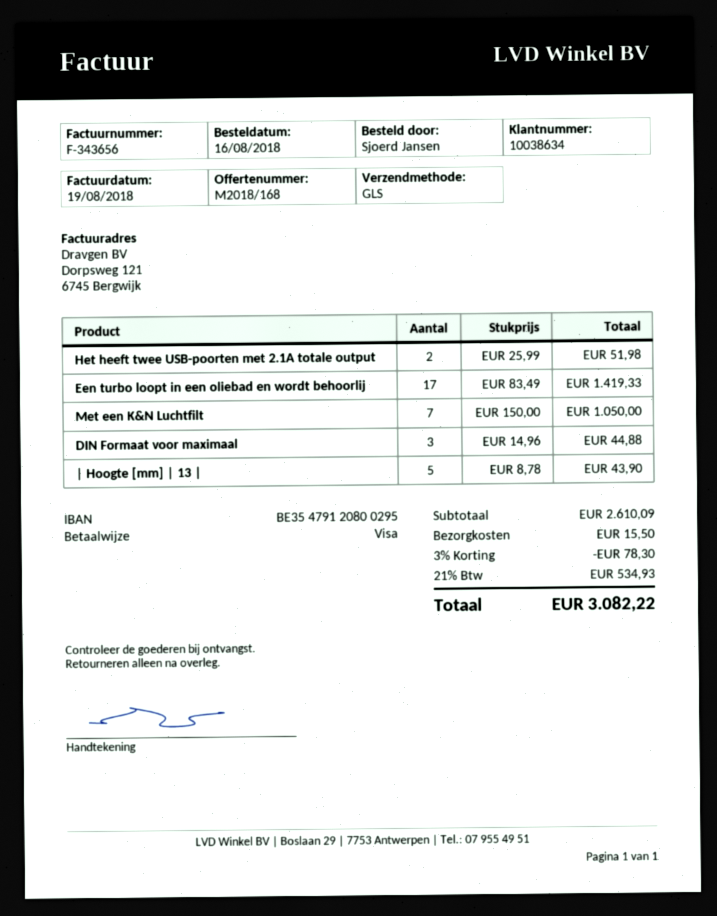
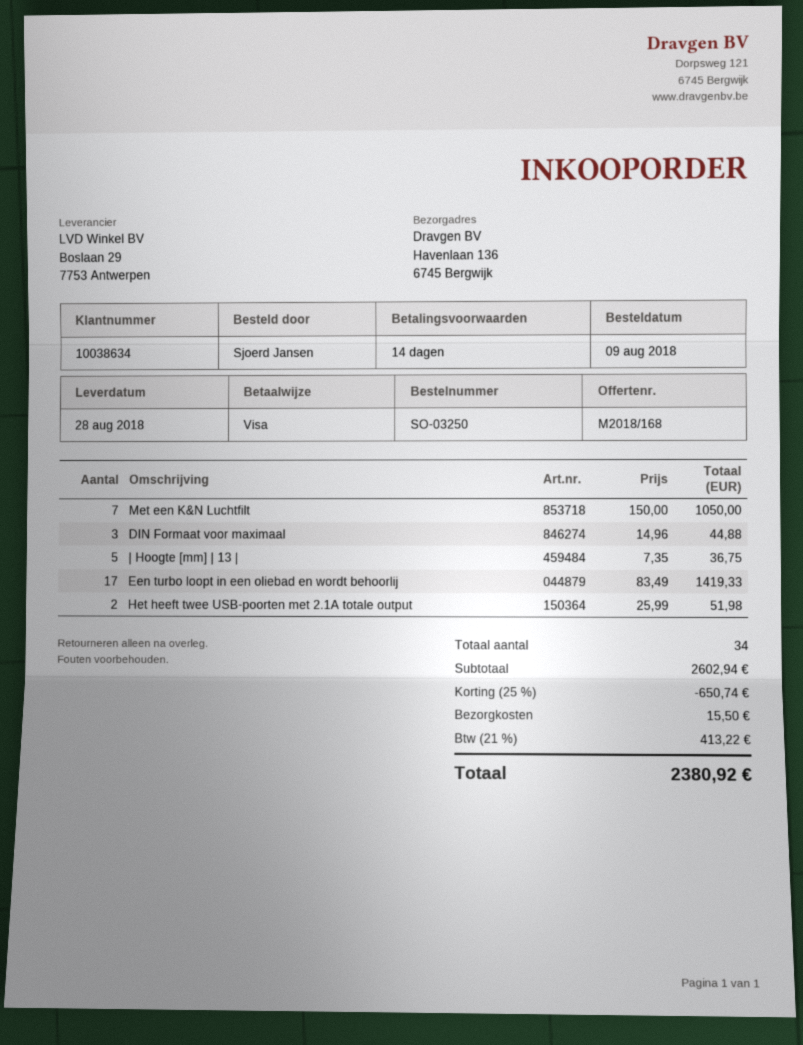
order date: 2018-08-16 -> 2018-08-09
| Hoogte [mm] | 13 |: 5 x 8.78 = 43.90 -> 5 x 7.35 = 36.75
subtotal: 2610.09 -> 2602.94
discount: 3% = 78.30 -> 25% = 650.74
tax: 21% = 534.93 -> 21% = 413.22
total: 3082.22 -> 2380.92

